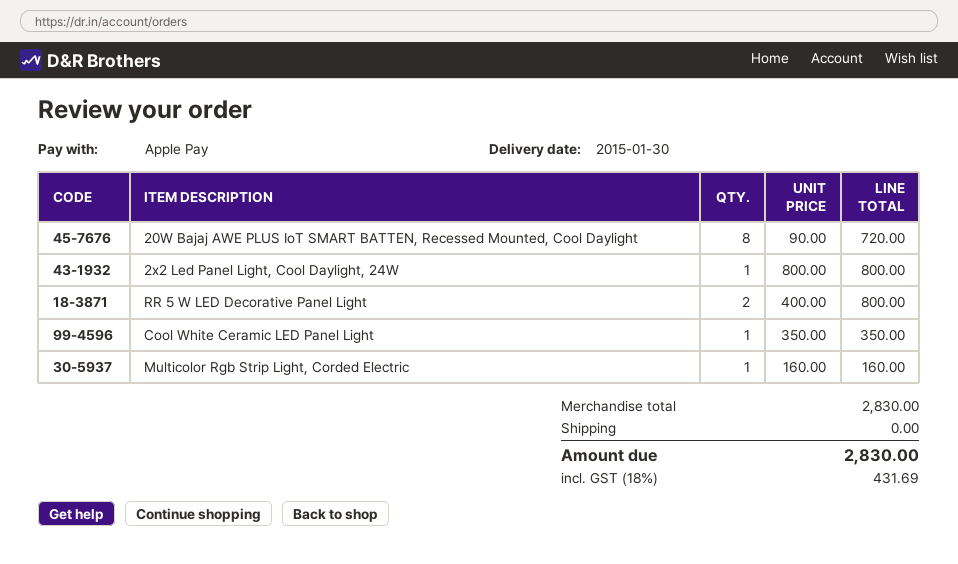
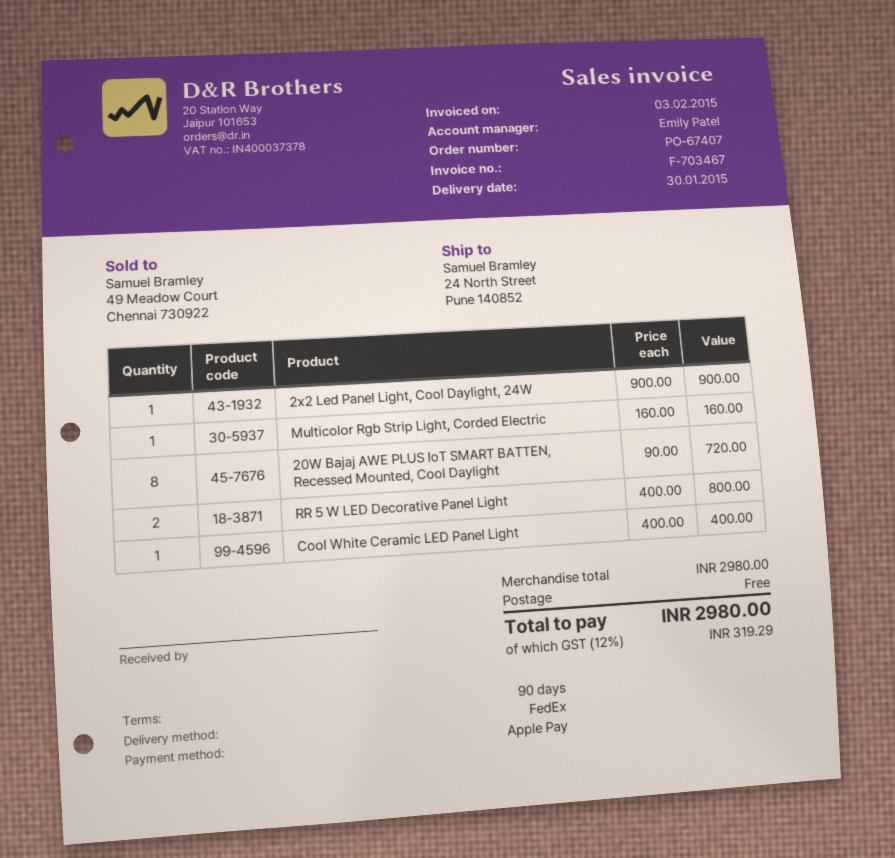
2x2 Led Panel Light, Cool Daylight, 24W: 1 x 800.00 = 800.00 -> 1 x 900.00 = 900.00
Cool White Ceramic LED Panel Light: 1 x 350.00 = 350.00 -> 1 x 400.00 = 400.00
subtotal: 2830.00 -> 2980.00
tax: 18% = 431.69 -> 12% = 319.29
total: 2830.00 -> 2980.00

